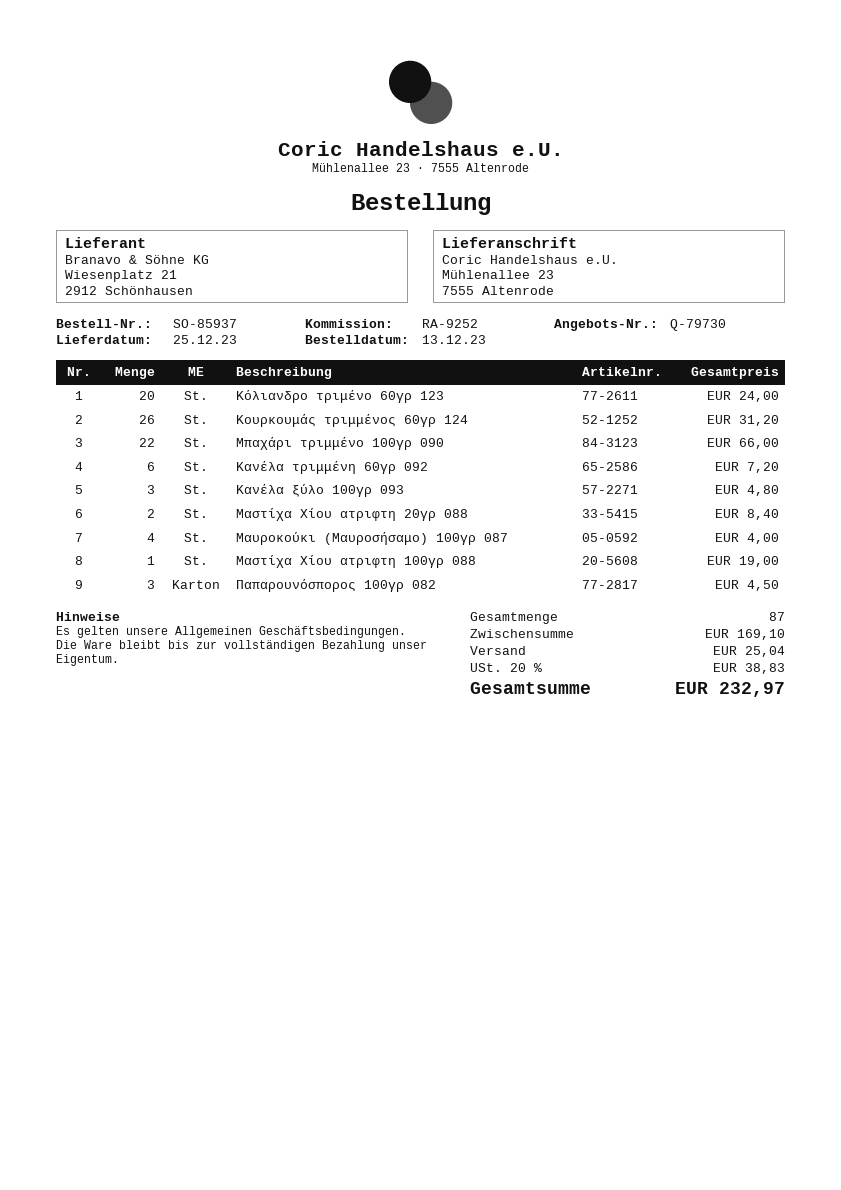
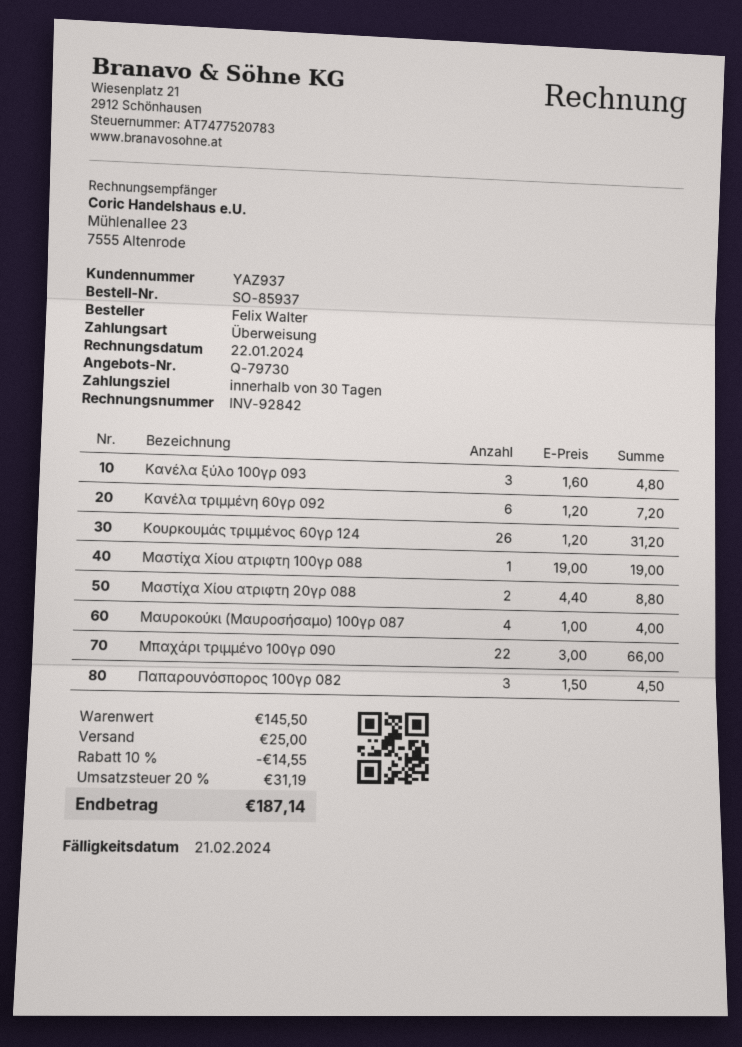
Κόλιανδρο τριμένο 60γρ 123: 20 for 24.00 -> none
Μαστίχα Χίου ατριφτη 20γρ 088: 2 for 8.40 -> 2 for 8.80
subtotal: 169.10 -> 145.50
discount: none -> 10% = 14.55
shipping: 25.04 -> 25.00
tax: 20% = 38.83 -> 20% = 31.19
total: 232.97 -> 187.14

